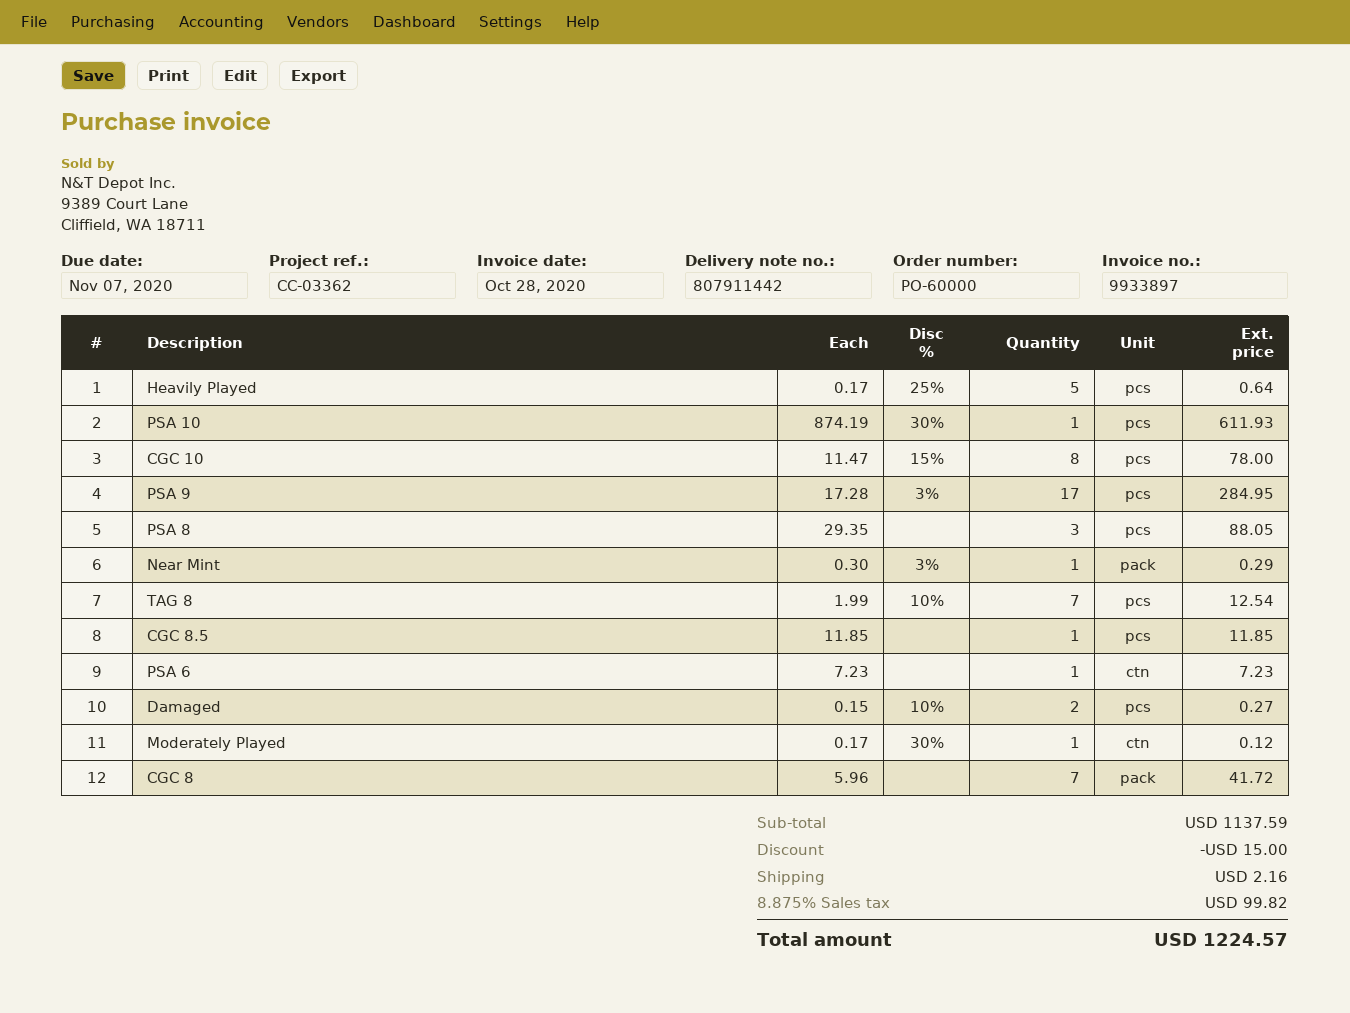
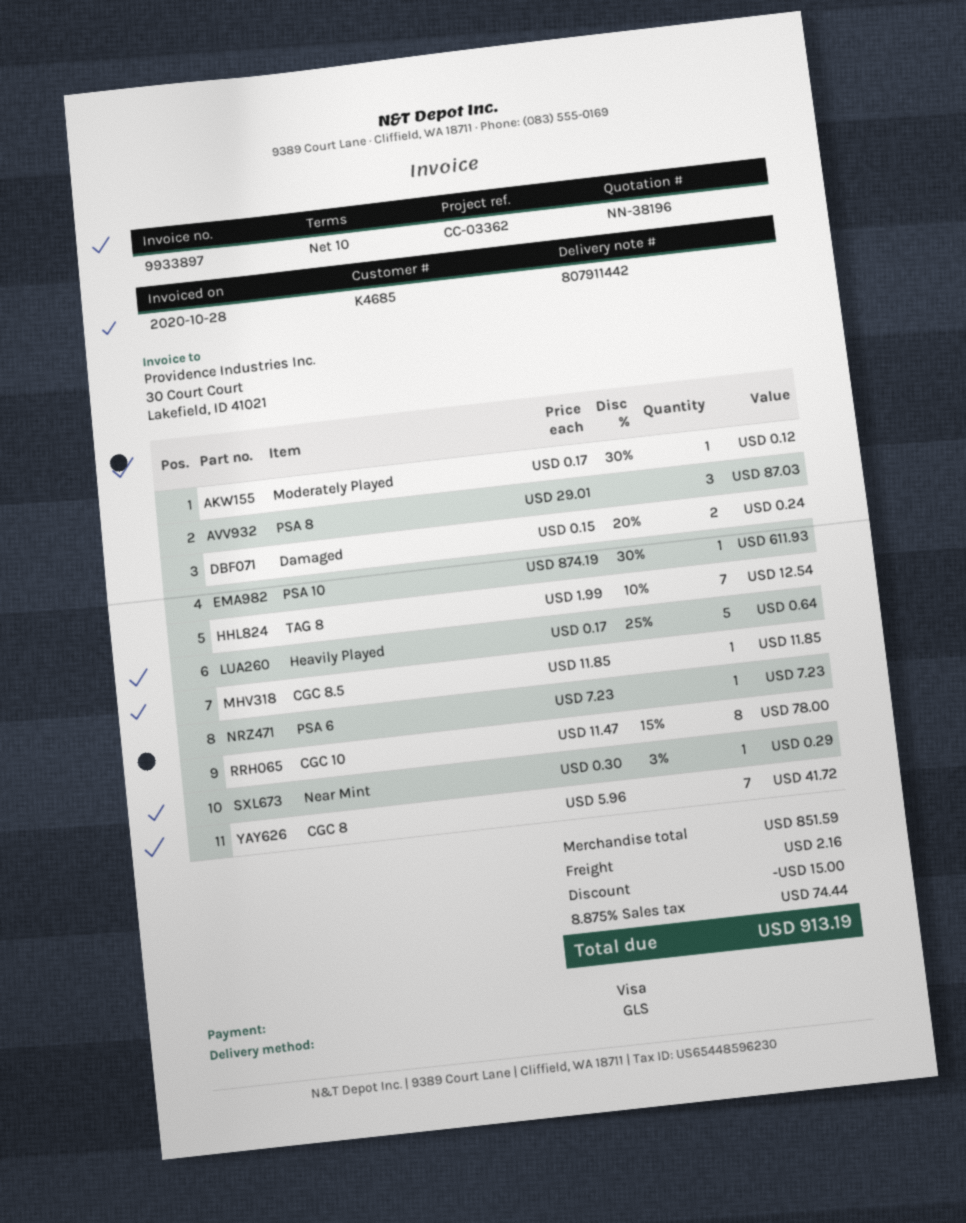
PSA 9: 17 x 17.28 - 3% = 284.95 -> none
PSA 8: 3 x 29.35 = 88.05 -> 3 x 29.01 = 87.03
Damaged: 2 x 0.15 - 10% = 0.27 -> 2 x 0.15 - 20% = 0.24
subtotal: 1137.59 -> 851.59
tax: 8.875% = 99.82 -> 8.875% = 74.44
total: 1224.57 -> 913.19

